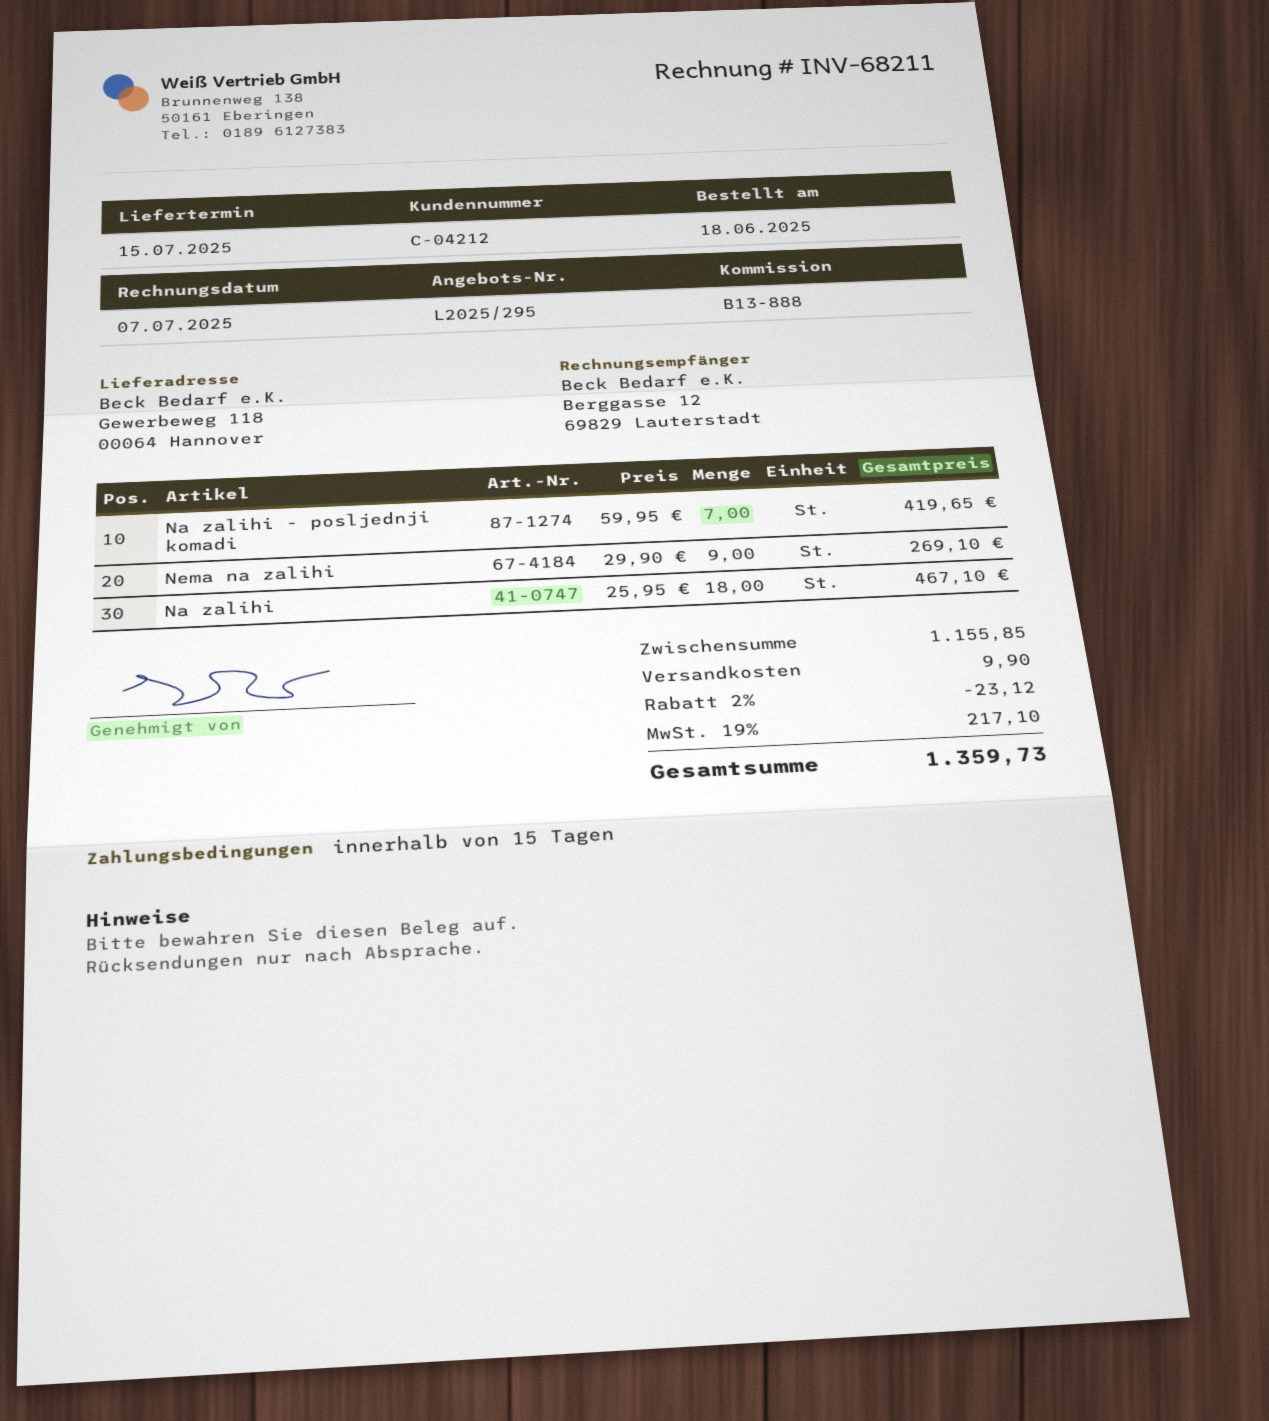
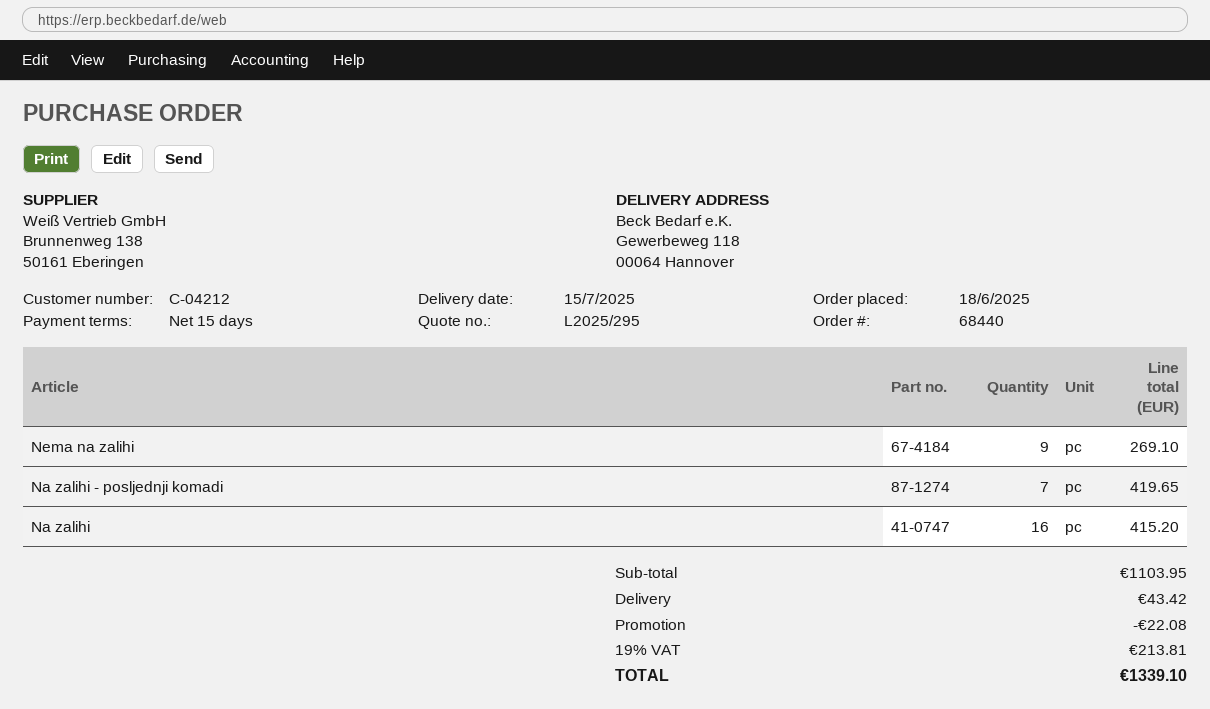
Na zalihi: 18 for 467.10 -> 16 for 415.20
subtotal: 1155.85 -> 1103.95
discount: 23.12 -> 22.08
shipping: 9.90 -> 43.42
tax: 19% = 217.10 -> 19% = 213.81
total: 1359.73 -> 1339.10

